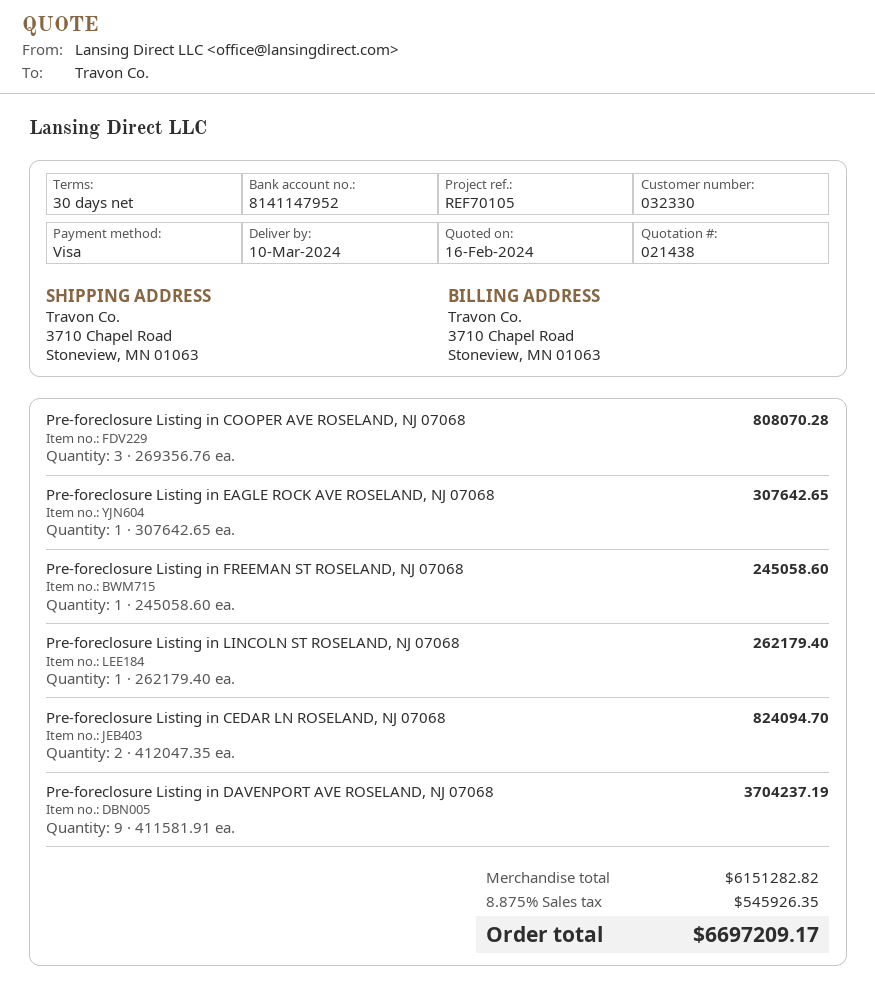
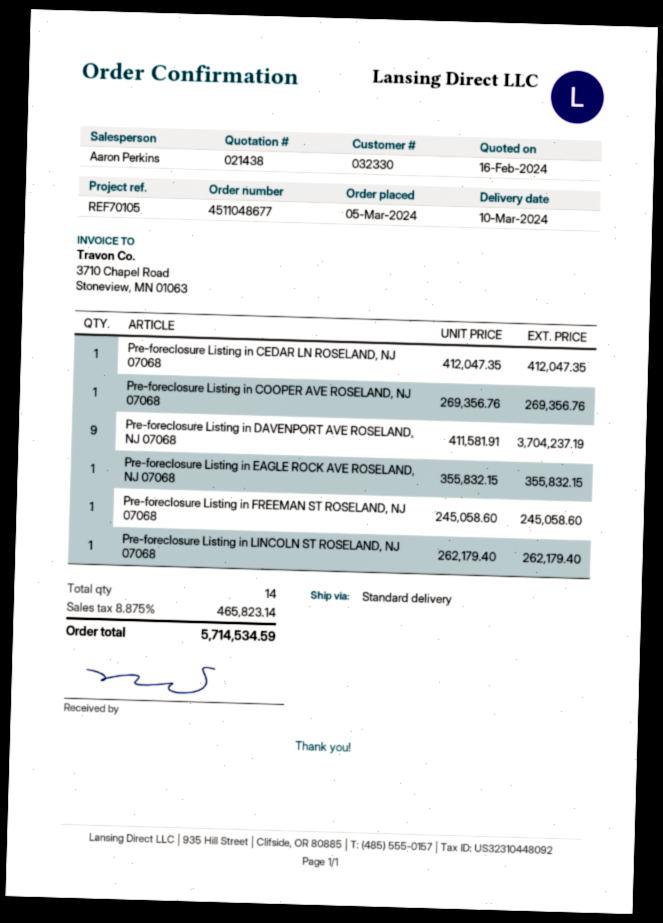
Pre-foreclosure Listing in COOPER AVE ROSELAND, NJ 07068: 3 x 269356.76 = 808070.28 -> 1 x 269356.76 = 269356.76
Pre-foreclosure Listing in EAGLE ROCK AVE ROSELAND, NJ 07068: 1 x 307642.65 = 307642.65 -> 1 x 355832.15 = 355832.15
Pre-foreclosure Listing in CEDAR LN ROSELAND, NJ 07068: 2 x 412047.35 = 824094.70 -> 1 x 412047.35 = 412047.35
tax: 8.875% = 545926.35 -> 8.875% = 465823.14
total: 6697209.17 -> 5714534.59

